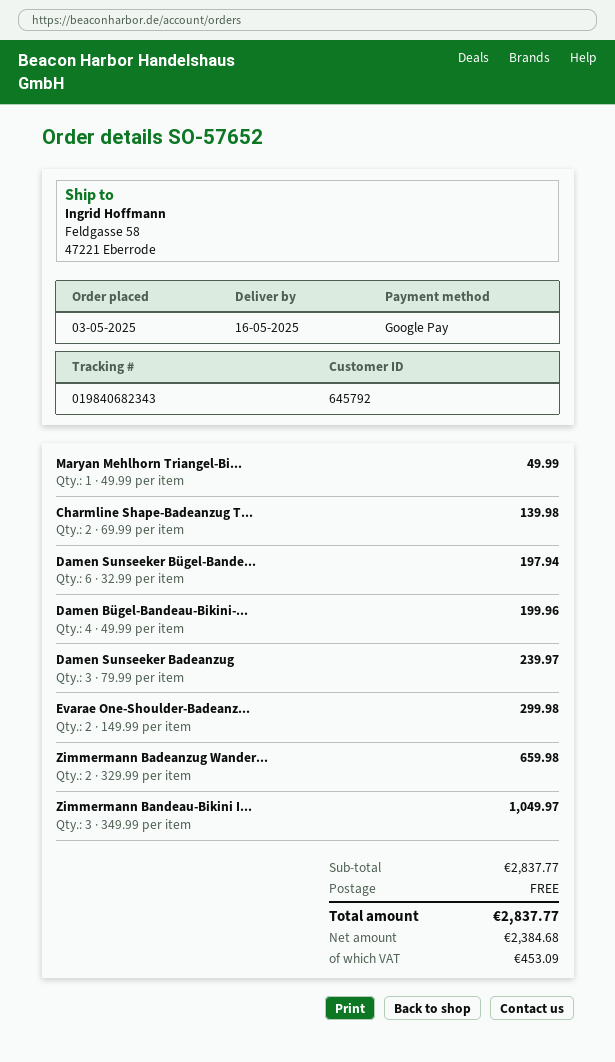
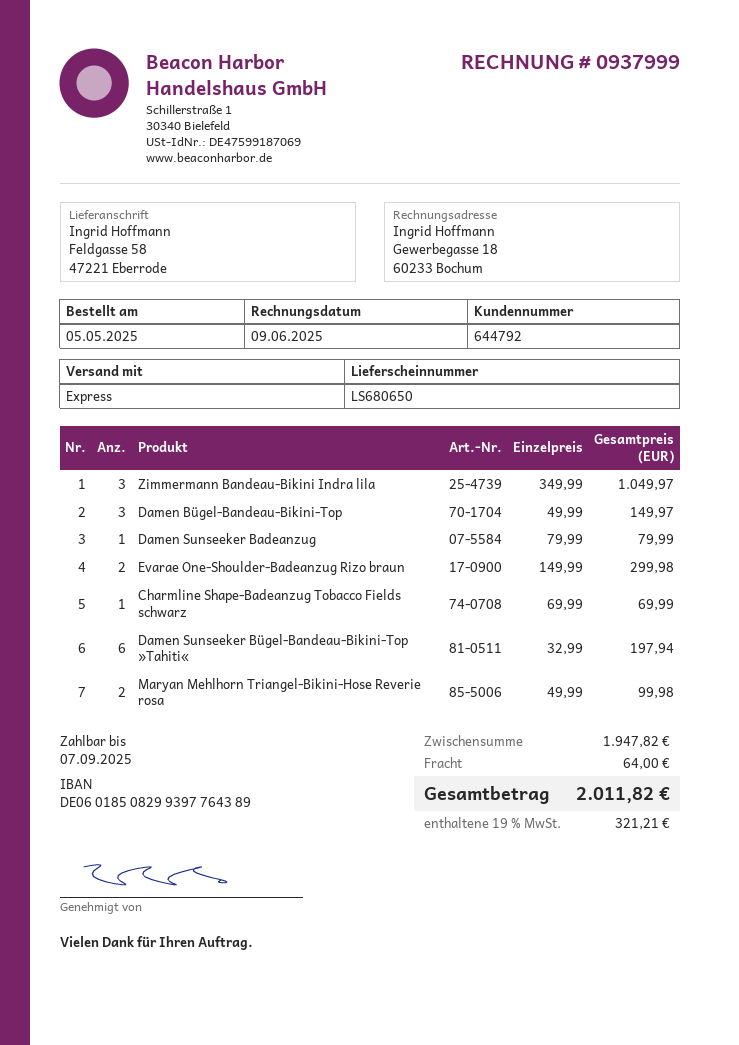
order date: 2025-05-03 -> 2025-05-05
customer number: 645792 -> 644792
Maryan Mehlhorn Triangel-Bi...: 1 x 49.99 = 49.99 -> 2 x 49.99 = 99.98
Charmline Shape-Badeanzug T...: 2 x 69.99 = 139.98 -> 1 x 69.99 = 69.99
Damen Bügel-Bandeau-Bikini-...: 4 x 49.99 = 199.96 -> 3 x 49.99 = 149.97
Damen Sunseeker Badeanzug: 3 x 79.99 = 239.97 -> 1 x 79.99 = 79.99
Zimmermann Badeanzug Wander...: 2 x 329.99 = 659.98 -> none
subtotal: 2837.77 -> 1947.82
shipping: 0.00 -> 64.00
tax: 453.09 -> 321.21
total: 2837.77 -> 2011.82

